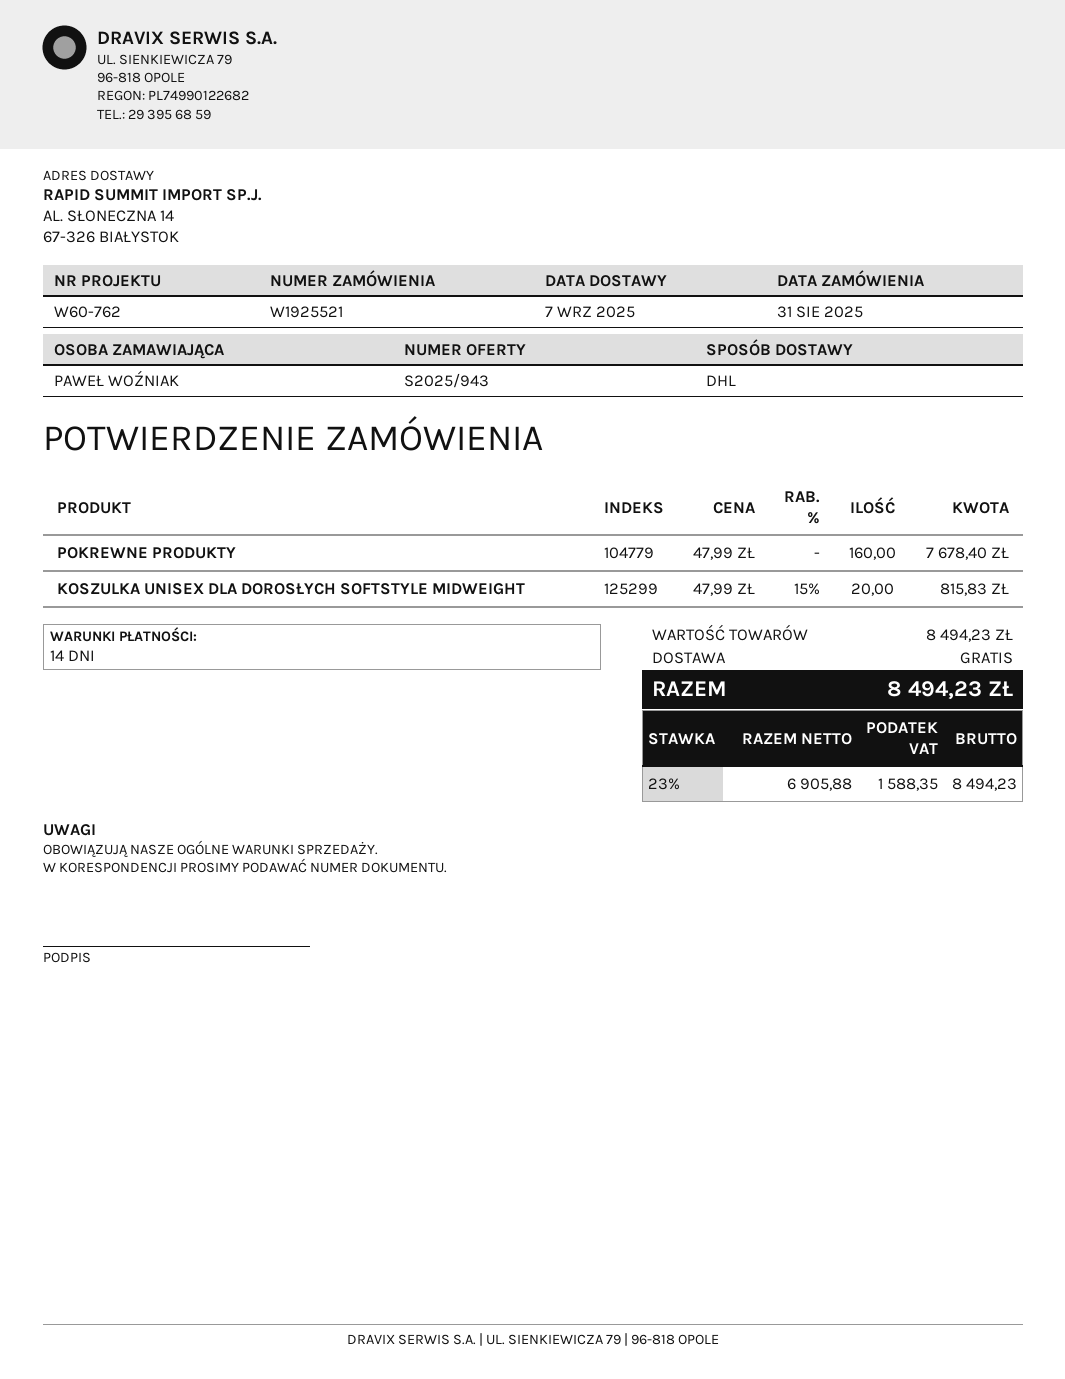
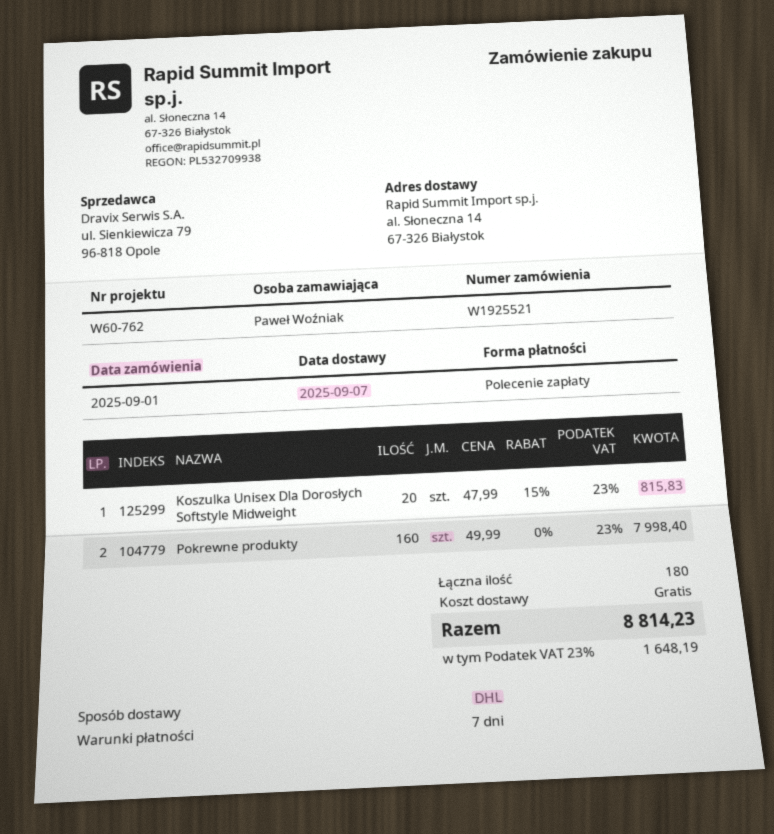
order date: 2025-08-31 -> 2025-09-01
payment terms: 14 days -> 7 days
POKREWNE PRODUKTY: 160 x 47.99 = 7678.40 -> 160 x 49.99 = 7998.40
tax: 23% = 1588.35 -> 23% = 1648.19
total: 8494.23 -> 8814.23

